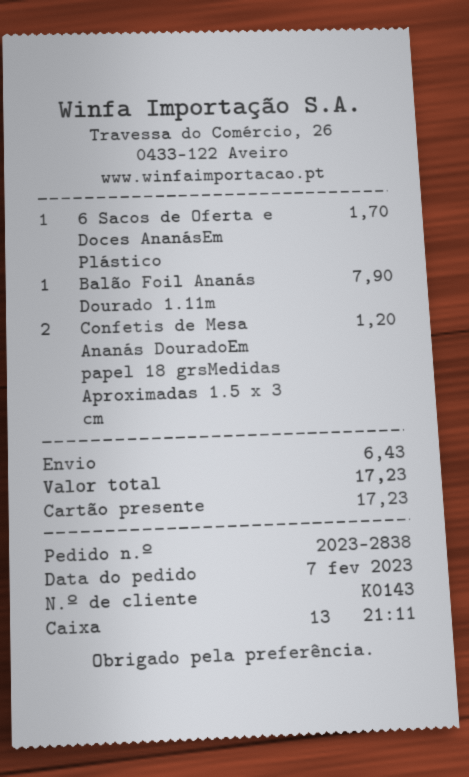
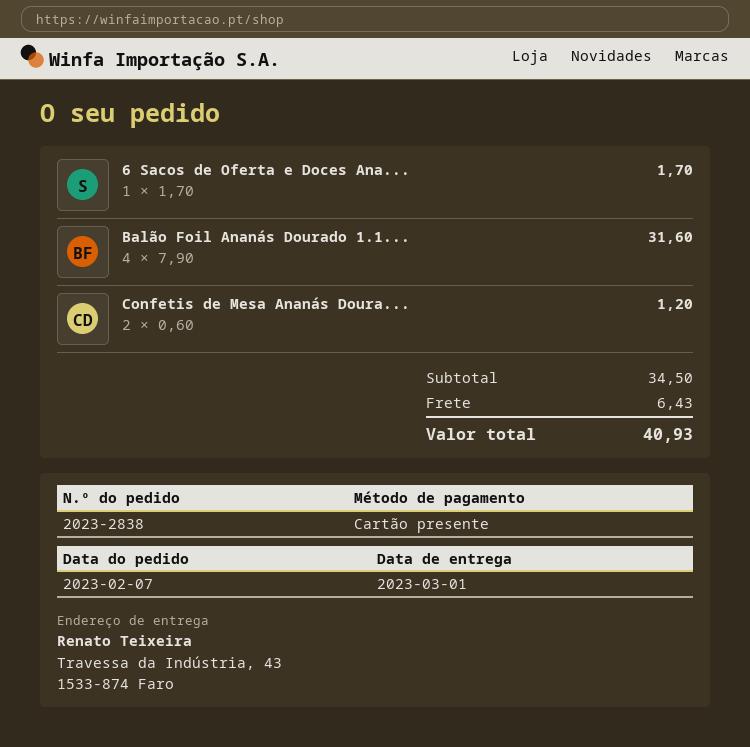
Balão Foil Ananás Dourado 1.11m: 1 for 7.90 -> 4 for 31.60
total: 17.23 -> 40.93

